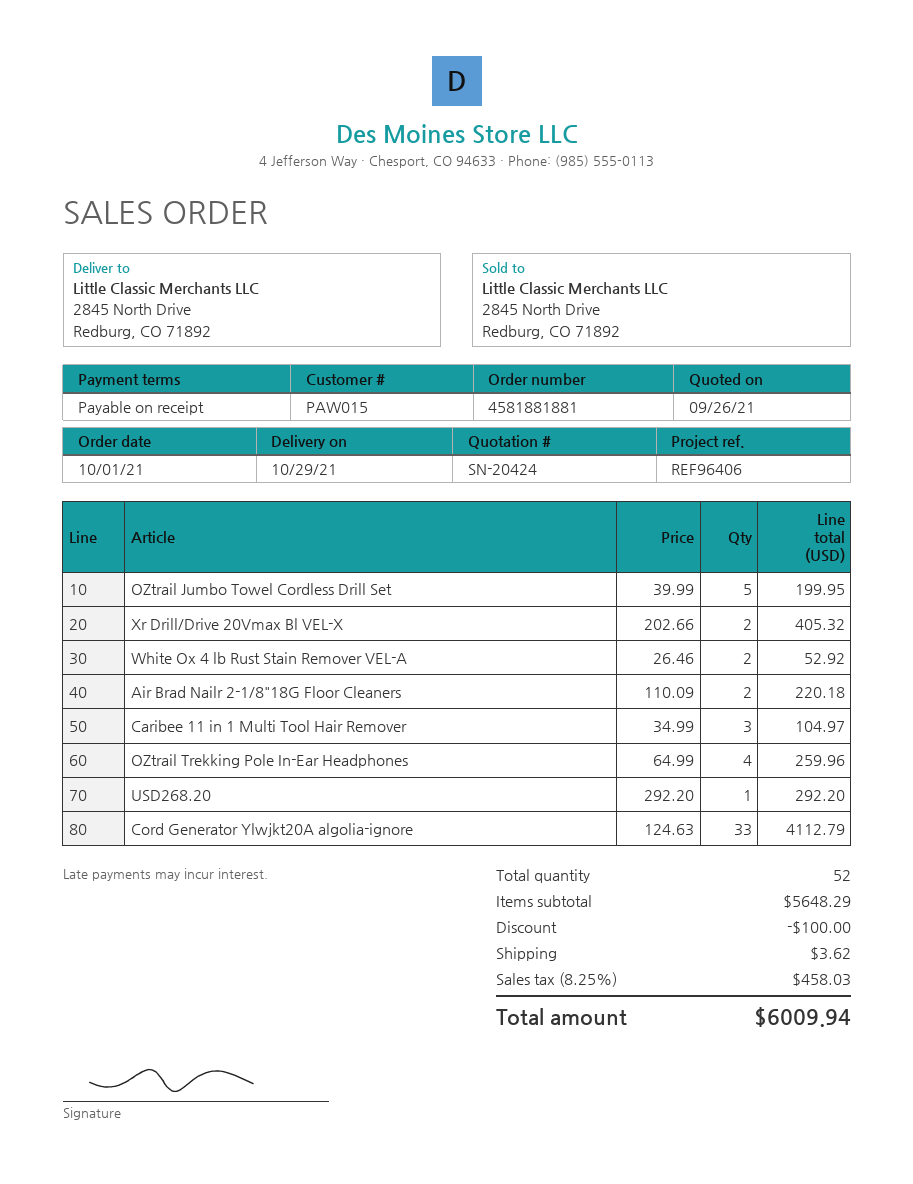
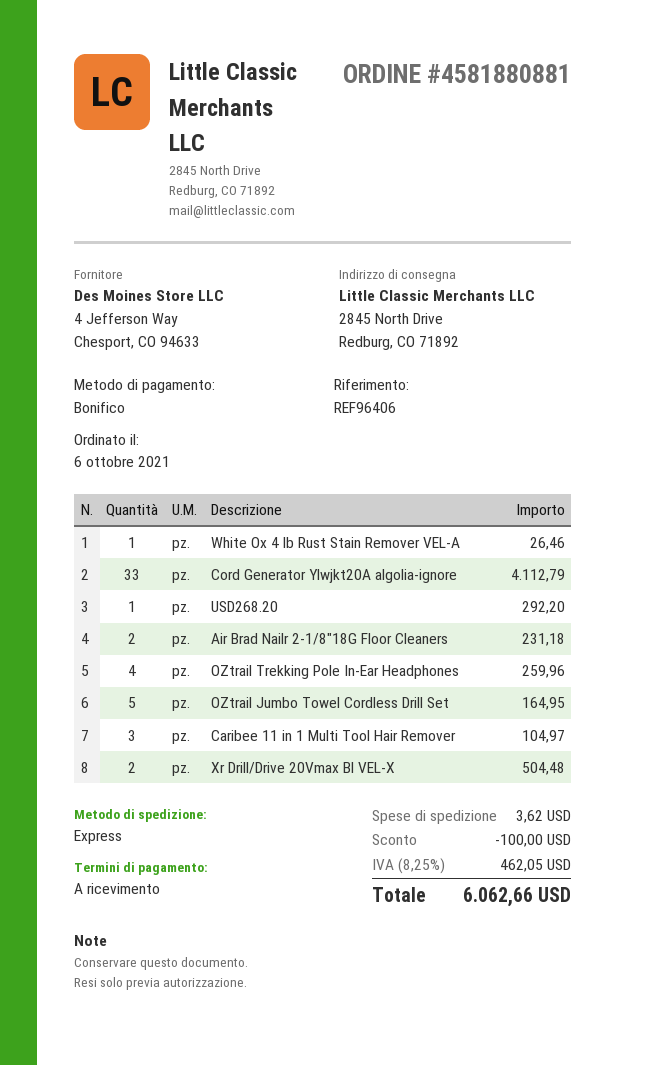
order number: 4581881881 -> 4581880881
order date: 2021-10-01 -> 2021-10-06
OZtrail Jumbo Towel Cordless Drill Set: 5 for 199.95 -> 5 for 164.95
Xr Drill/Drive 20Vmax Bl VEL-X: 2 for 405.32 -> 2 for 504.48
White Ox 4 lb Rust Stain Remover VEL-A: 2 for 52.92 -> 1 for 26.46
Air Brad Nailr 2-1/8"18G Floor Cleaners: 2 for 220.18 -> 2 for 231.18
tax: 8.25% = 458.03 -> 8.25% = 462.05
total: 6009.94 -> 6062.66

